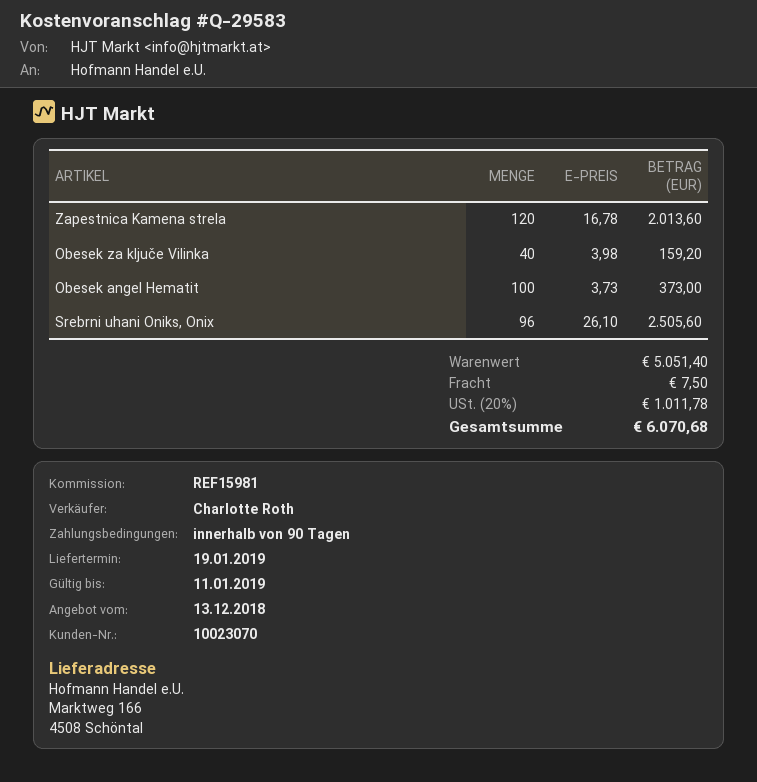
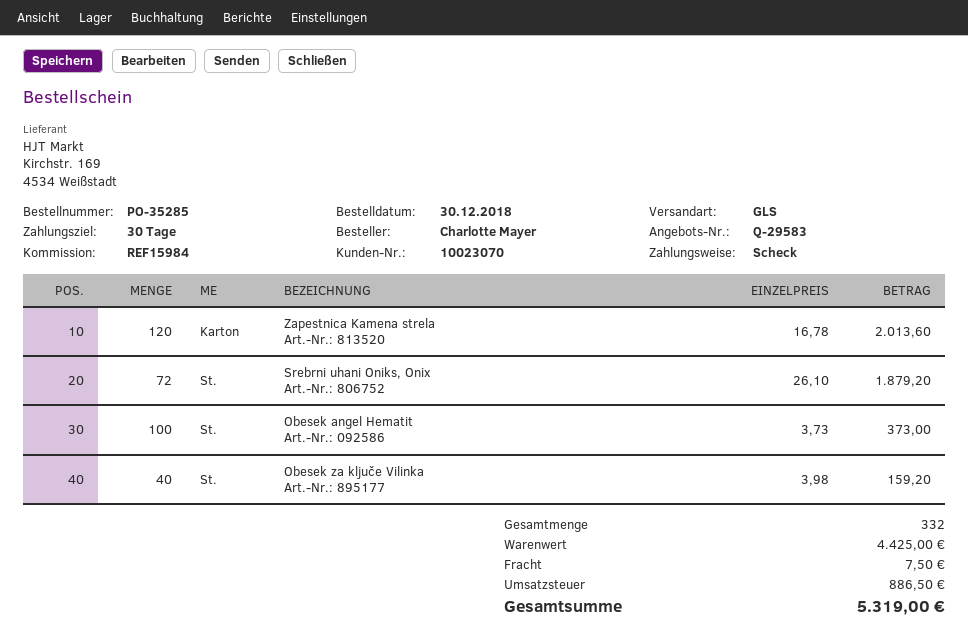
payment terms: 90 days -> 30 days
reference: REF15981 -> REF15984
Srebrni uhani Oniks, Onix: 96 x 26.10 = 2505.60 -> 72 x 26.10 = 1879.20
subtotal: 5051.40 -> 4425.00
tax: 1011.78 -> 886.50
total: 6070.68 -> 5319.00

